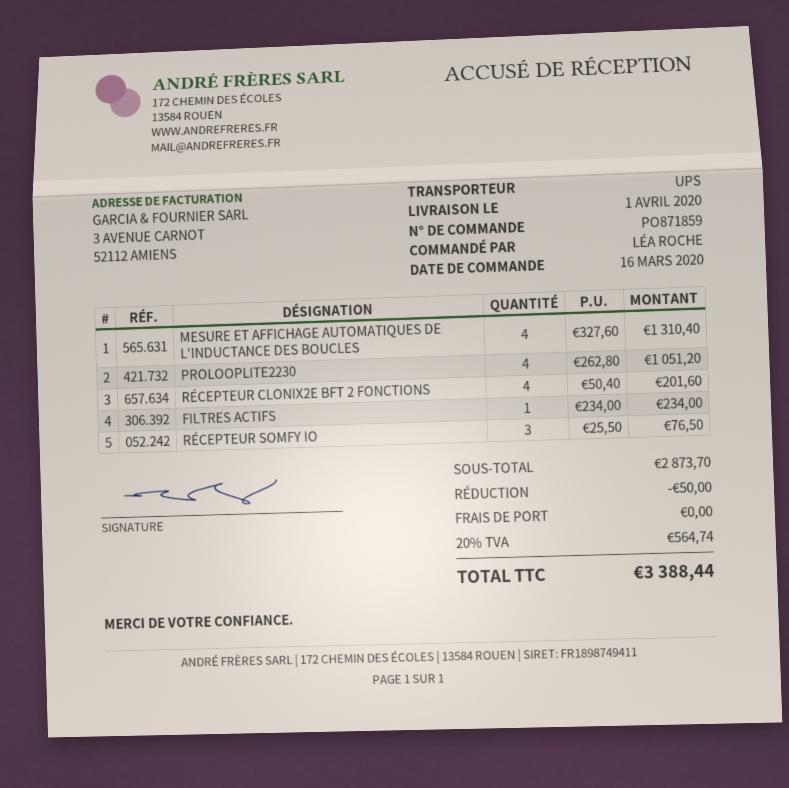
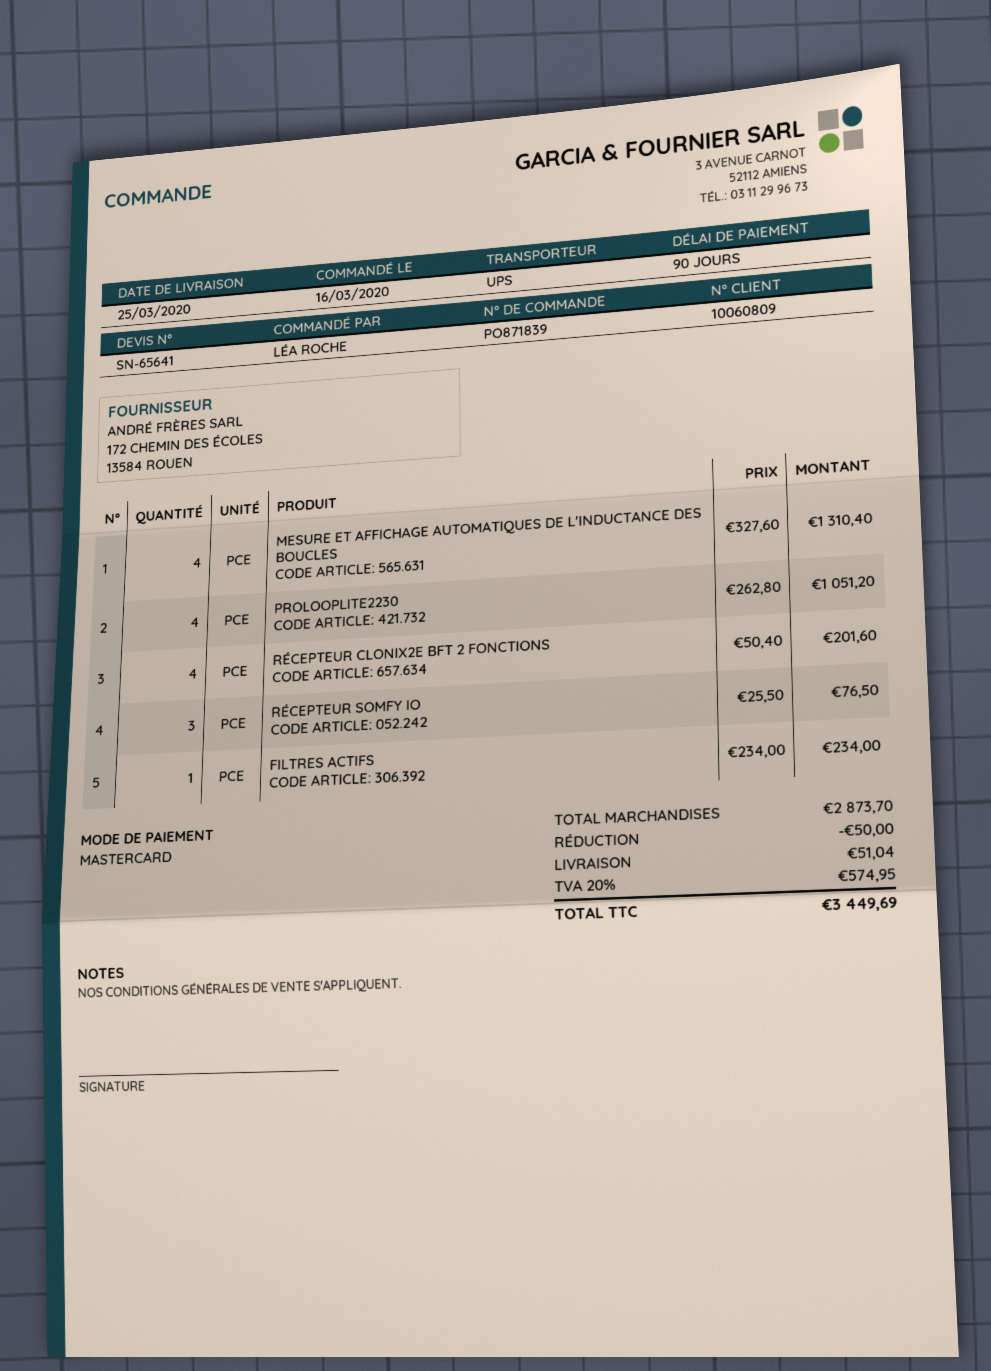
order number: PO871859 -> PO871839
delivery date: 2020-04-01 -> 2020-03-25
shipping: 0.00 -> 51.04
tax: 20% = 564.74 -> 20% = 574.95
total: 3388.44 -> 3449.69

